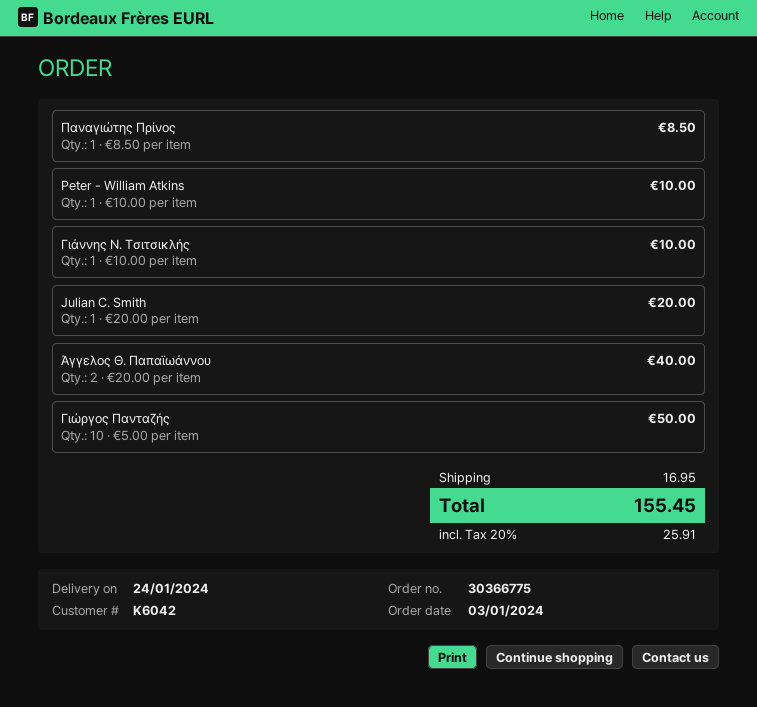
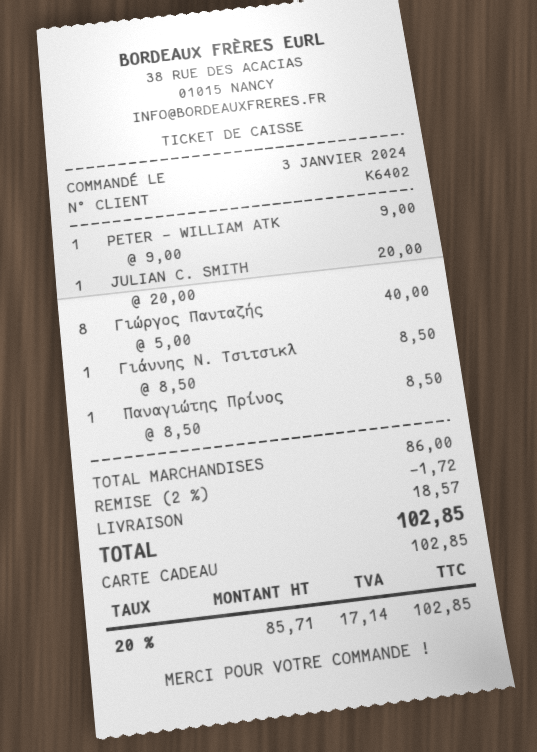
customer number: K6042 -> K6402
Peter - William Atkins: 1 x 10.00 = 10.00 -> 1 x 9.00 = 9.00
Γιάννης Ν. Τσιτσικλής: 1 x 10.00 = 10.00 -> 1 x 8.50 = 8.50
Άγγελος Θ. Παπαϊωάννου: 2 x 20.00 = 40.00 -> none
Γιώργος Πανταζής: 10 x 5.00 = 50.00 -> 8 x 5.00 = 40.00
discount: none -> 2% = 1.72
shipping: 16.95 -> 18.57
tax: 20% = 25.91 -> 20% = 17.14
total: 155.45 -> 102.85

